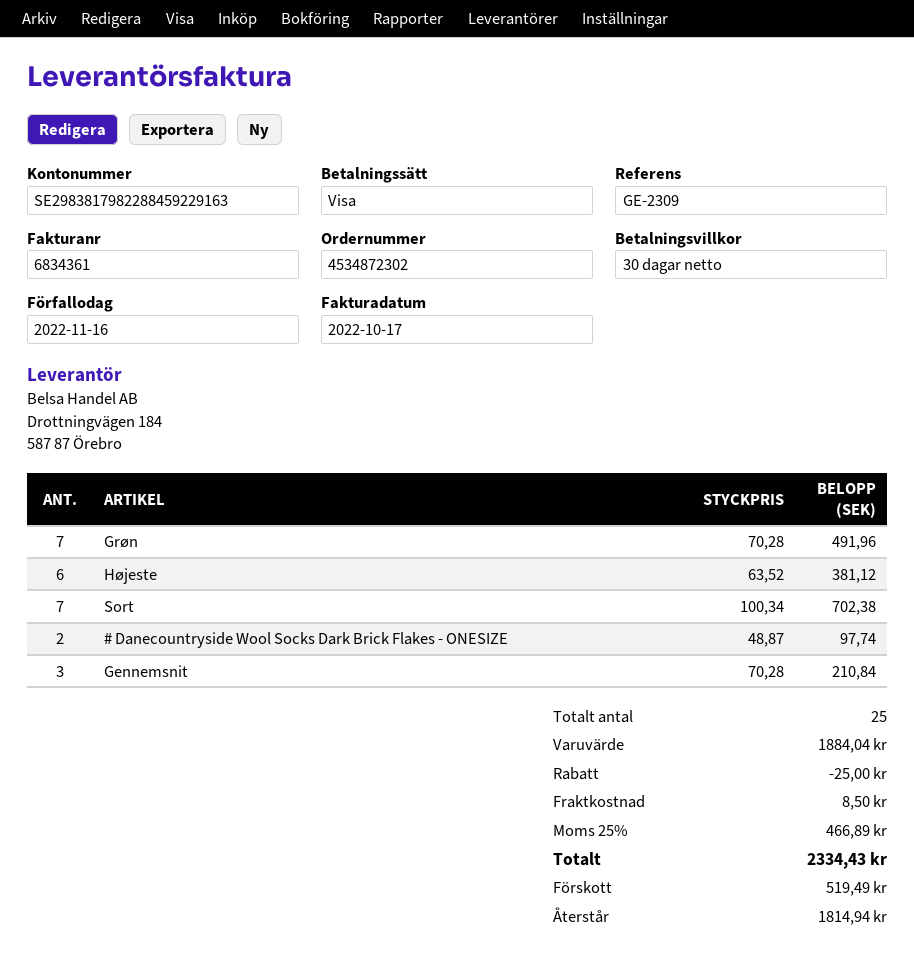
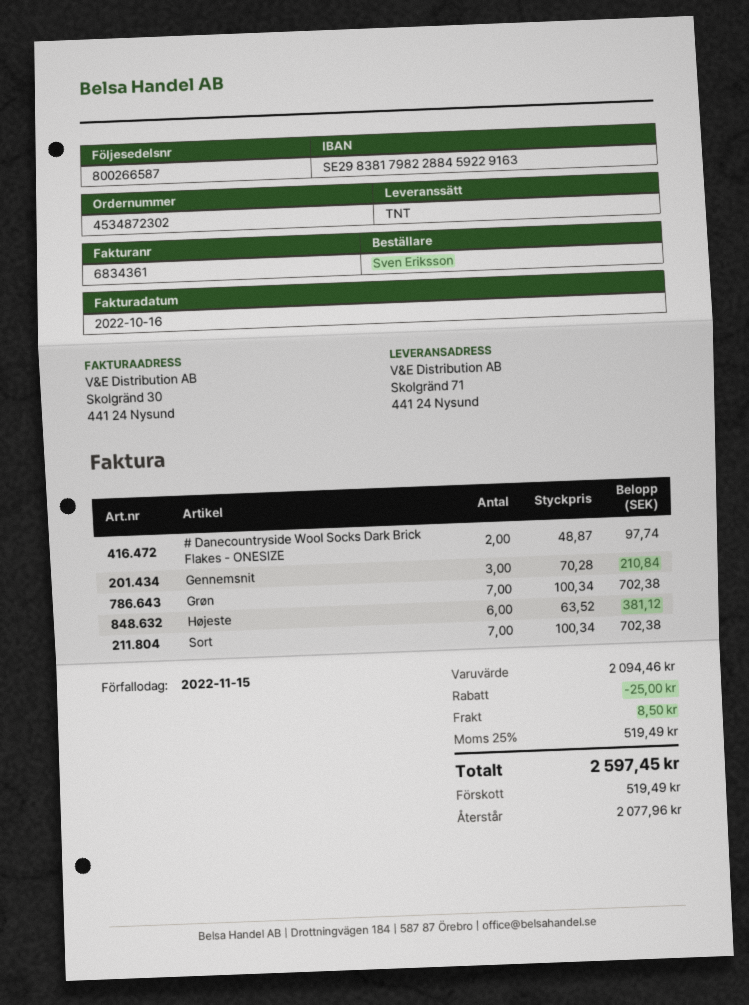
invoice date: 2022-10-17 -> 2022-10-16
due date: 2022-11-16 -> 2022-11-15
Grøn: 7 x 70.28 = 491.96 -> 7 x 100.34 = 702.38
subtotal: 1884.04 -> 2094.46
tax: 25% = 466.89 -> 25% = 519.49
total: 2334.43 -> 2597.45
balance: 1814.94 -> 2077.96

